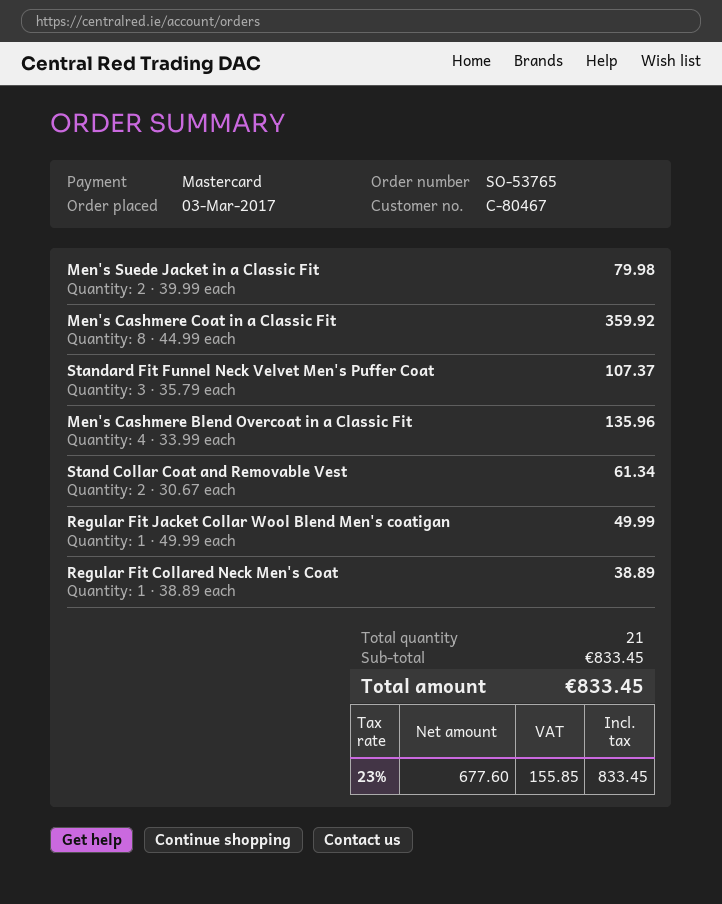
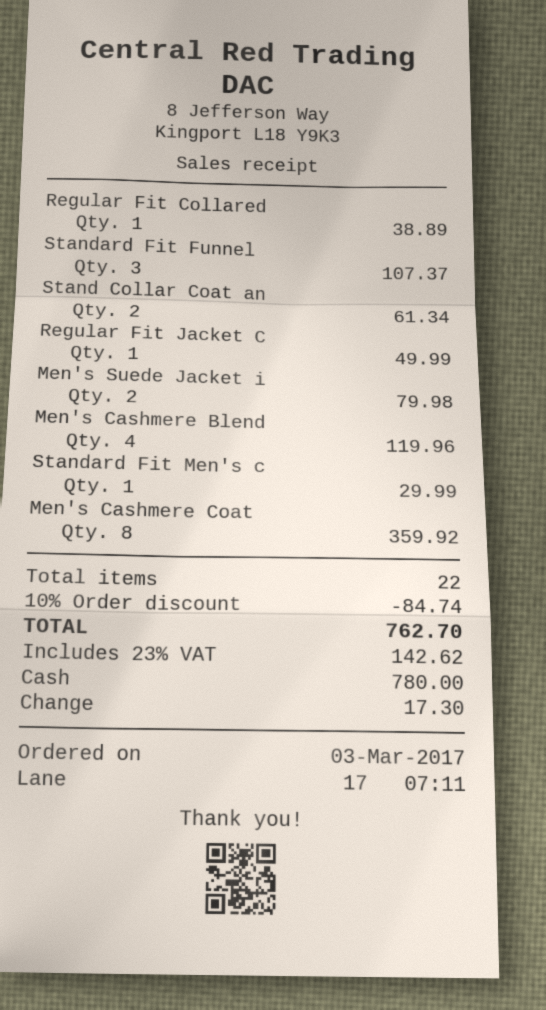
payment method: Mastercard -> cash
Men's Cashmere Blend Overcoat in a Classic Fit: 4 for 135.96 -> 4 for 119.96
Standard Fit Men's c: none -> 1 for 29.99
total quantity: 21 -> 22
discount: none -> 10% = 84.74
tax: 23% = 155.85 -> 23% = 142.62
total: 833.45 -> 762.70

